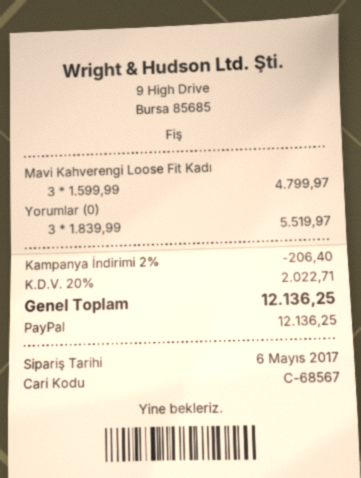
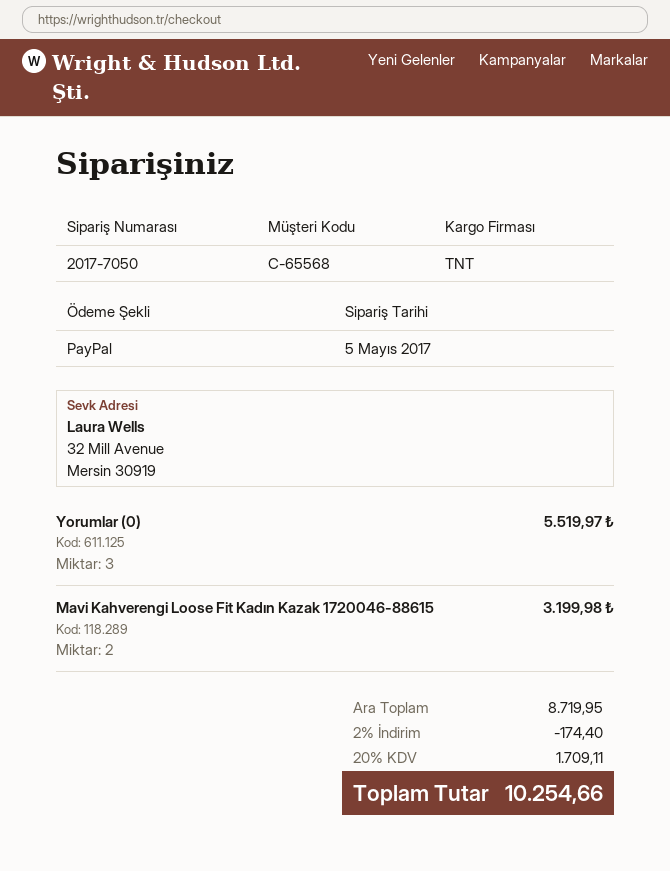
order date: 2017-05-06 -> 2017-05-05
customer number: C-68567 -> C-65568
Mavi Kahverengi Loose Fit Kadı: 3 for 4799.97 -> 2 for 3199.98
discount: 2% = 206.40 -> 2% = 174.40
tax: 20% = 2022.71 -> 20% = 1709.11
total: 12136.25 -> 10254.66

